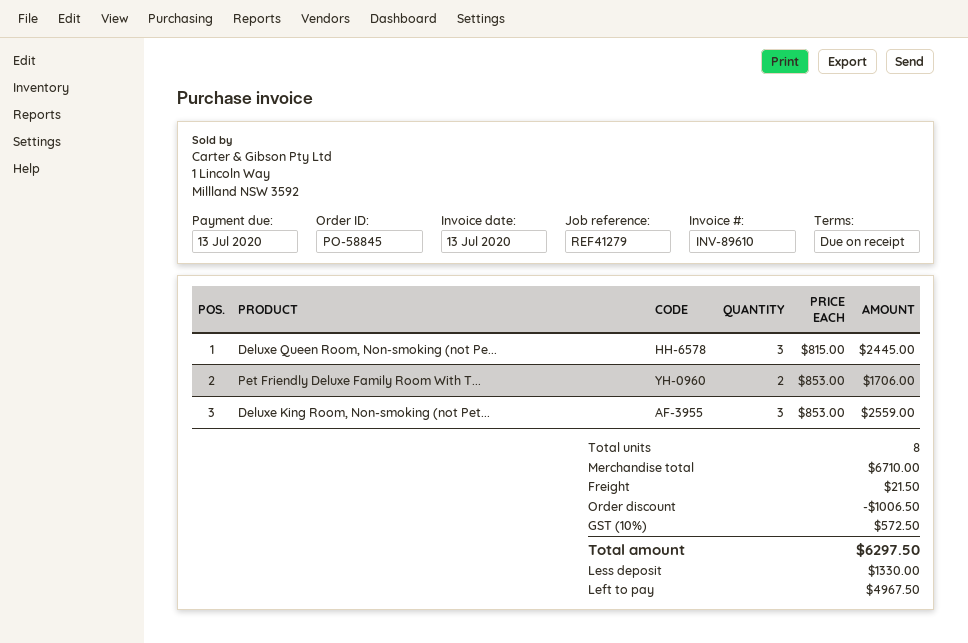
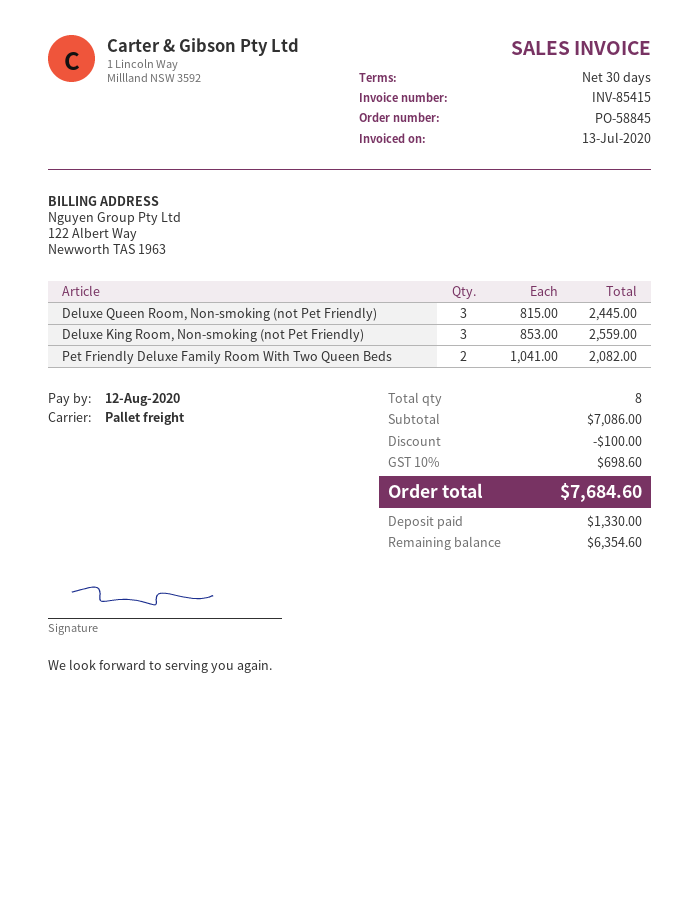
invoice number: INV-89610 -> INV-85415
payment terms: on receipt -> 30 days
due date: 2020-07-13 -> 2020-08-12
Pet Friendly Deluxe Family Room With T...: 2 x 853.00 = 1706.00 -> 2 x 1041.00 = 2082.00
subtotal: 6710.00 -> 7086.00
discount: 1006.50 -> 100.00
shipping: 21.50 -> none
tax: 10% = 572.50 -> 10% = 698.60
total: 6297.50 -> 7684.60
balance: 4967.50 -> 6354.60

